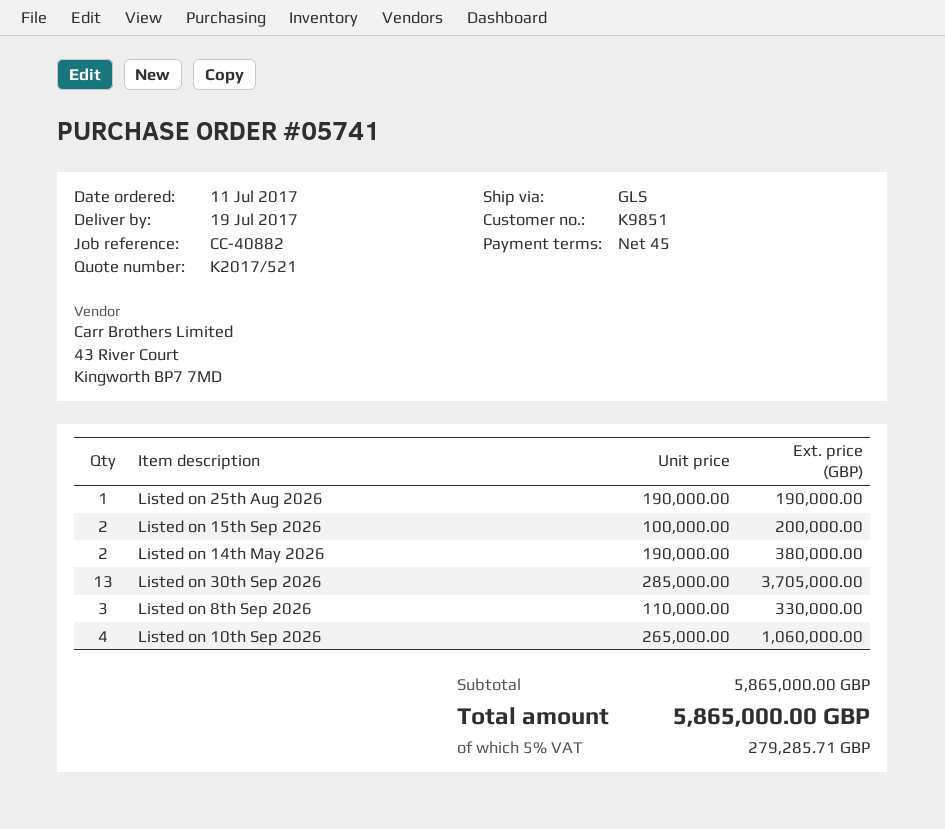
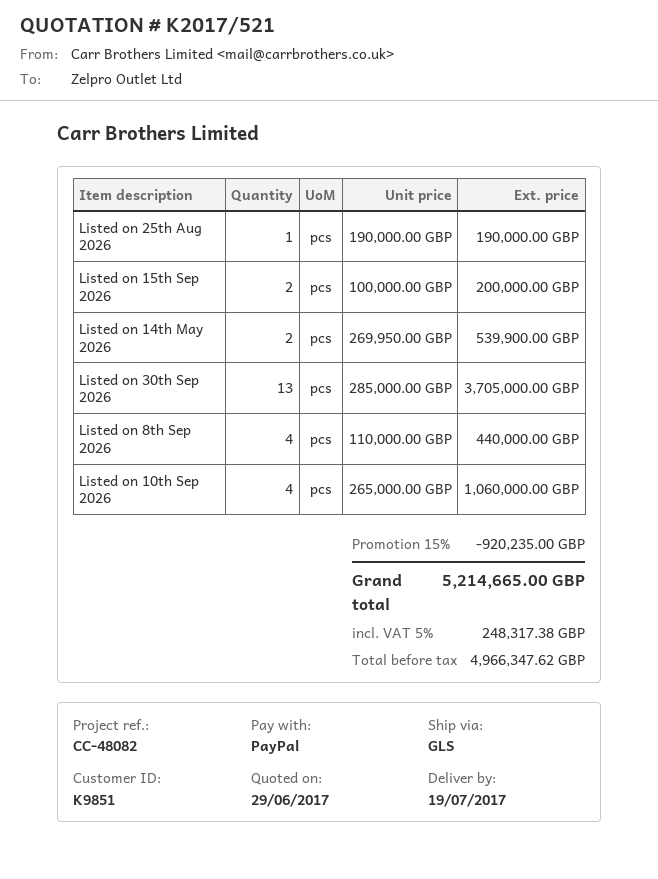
reference: CC-40882 -> CC-48082
Listed on 14th May 2026: 2 x 190000.00 = 380000.00 -> 2 x 269950.00 = 539900.00
Listed on 8th Sep 2026: 3 x 110000.00 = 330000.00 -> 4 x 110000.00 = 440000.00
discount: none -> 15% = 920235.00
tax: 5% = 279285.71 -> 5% = 248317.38
total: 5865000.00 -> 5214665.00

